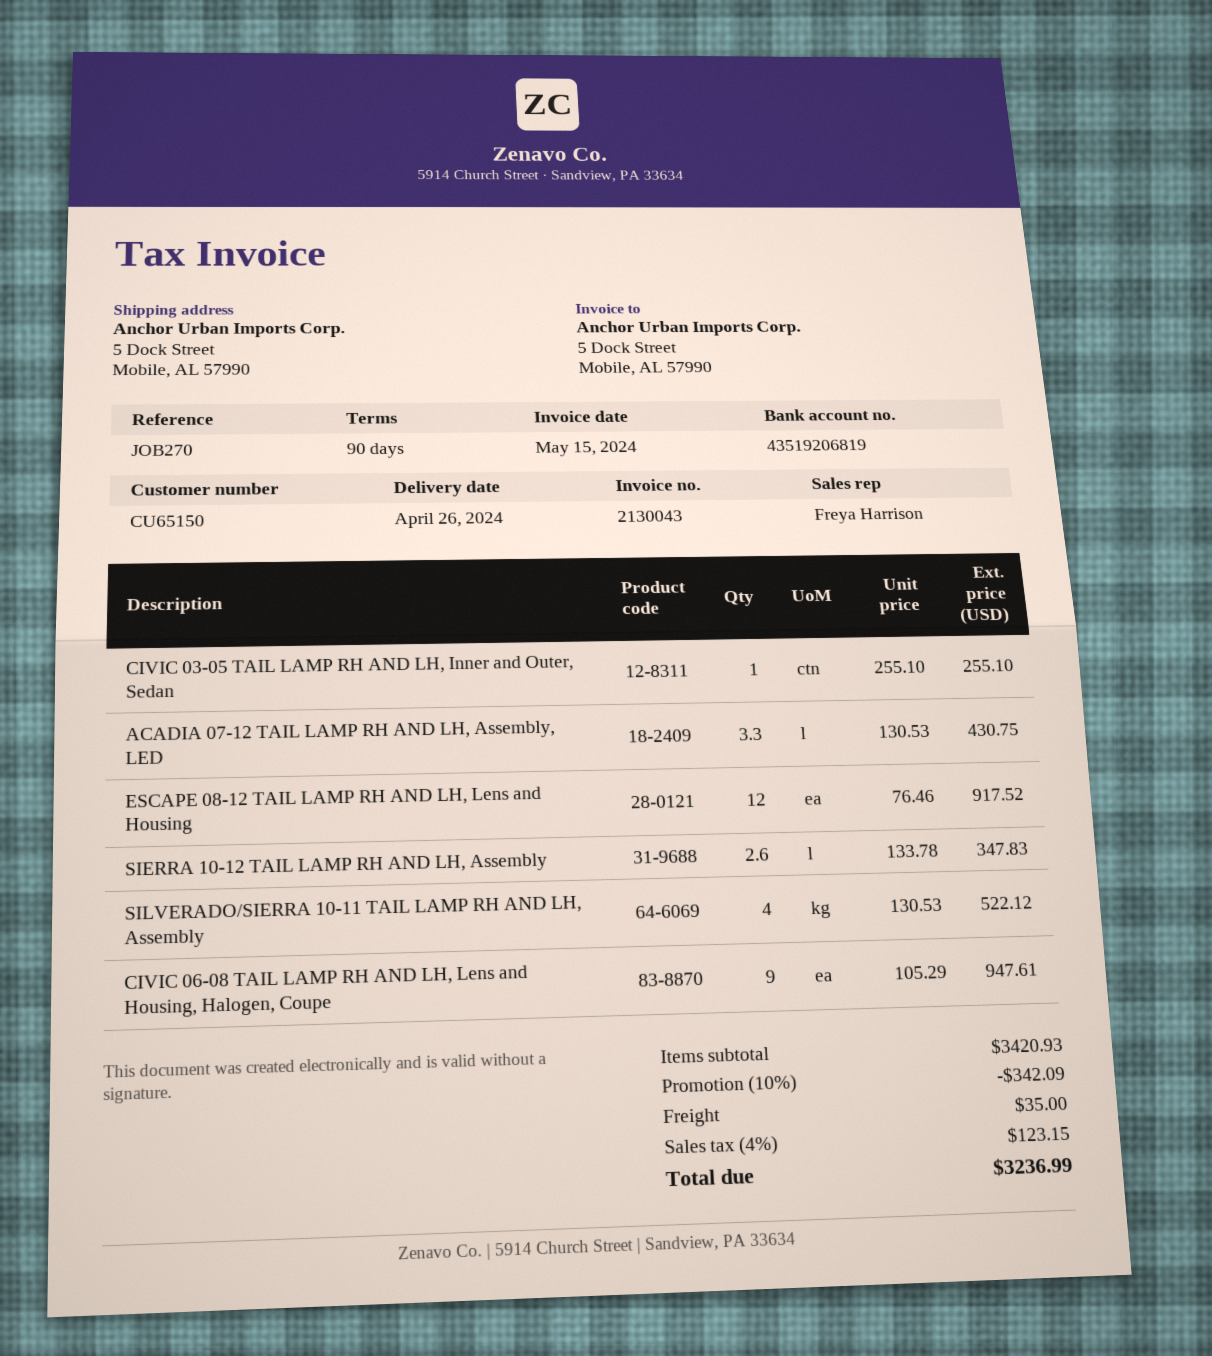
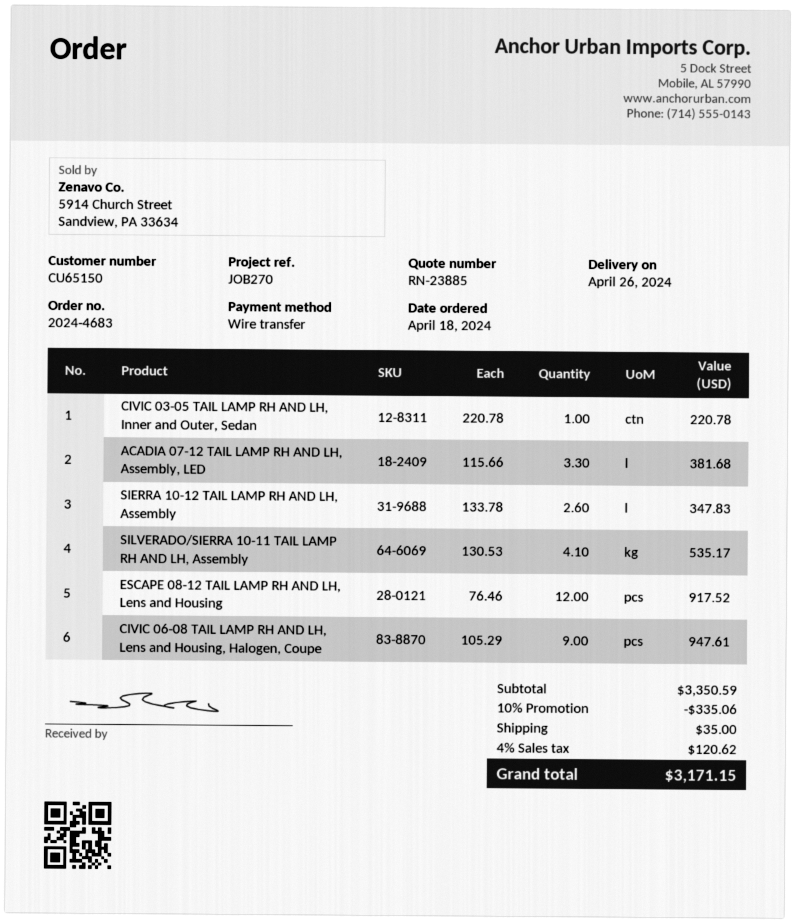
CIVIC 03-05 TAIL LAMP RH AND LH, Inner and Outer, Sedan: 1 x 255.10 = 255.10 -> 1 x 220.78 = 220.78
ACADIA 07-12 TAIL LAMP RH AND LH, Assembly, LED: 3.3 x 130.53 = 430.75 -> 3.3 x 115.66 = 381.68
SILVERADO/SIERRA 10-11 TAIL LAMP RH AND LH, Assembly: 4 x 130.53 = 522.12 -> 4.1 x 130.53 = 535.17
subtotal: 3420.93 -> 3350.59
discount: 10% = 342.09 -> 10% = 335.06
tax: 4% = 123.15 -> 4% = 120.62
total: 3236.99 -> 3171.15

